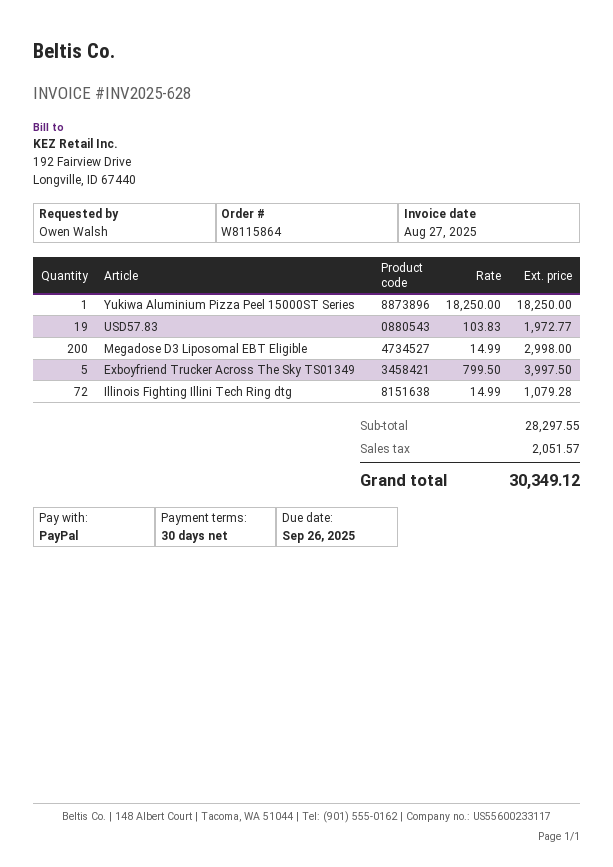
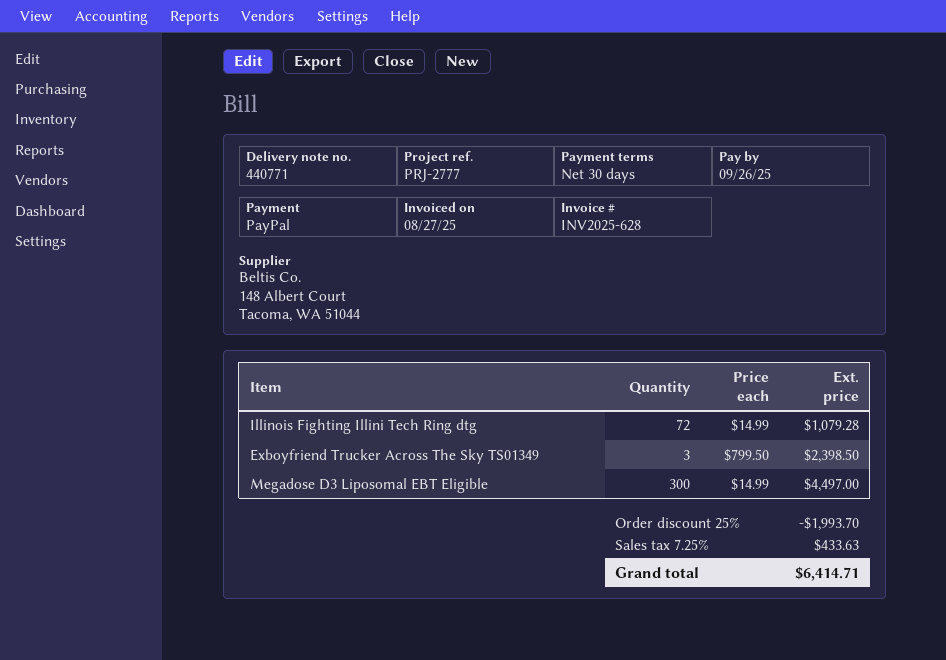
Yukiwa Aluminium Pizza Peel 15000ST Series: 1 x 18250.00 = 18250.00 -> none
USD57.83: 19 x 103.83 = 1972.77 -> none
Megadose D3 Liposomal EBT Eligible: 200 x 14.99 = 2998.00 -> 300 x 14.99 = 4497.00
Exboyfriend Trucker Across The Sky TS01349: 5 x 799.50 = 3997.50 -> 3 x 799.50 = 2398.50
discount: none -> 25% = 1993.70
tax: 2051.57 -> 433.63
total: 30349.12 -> 6414.71

